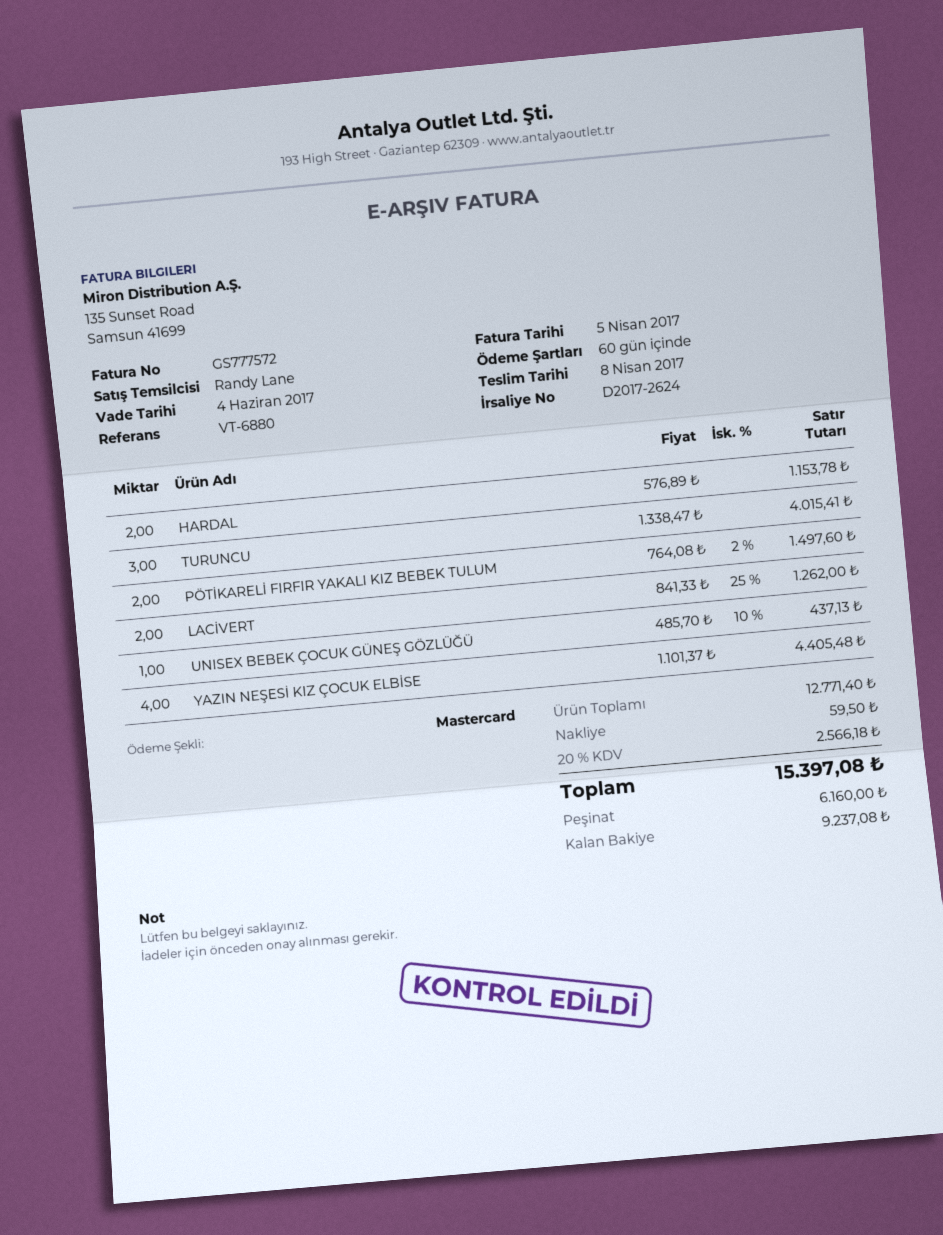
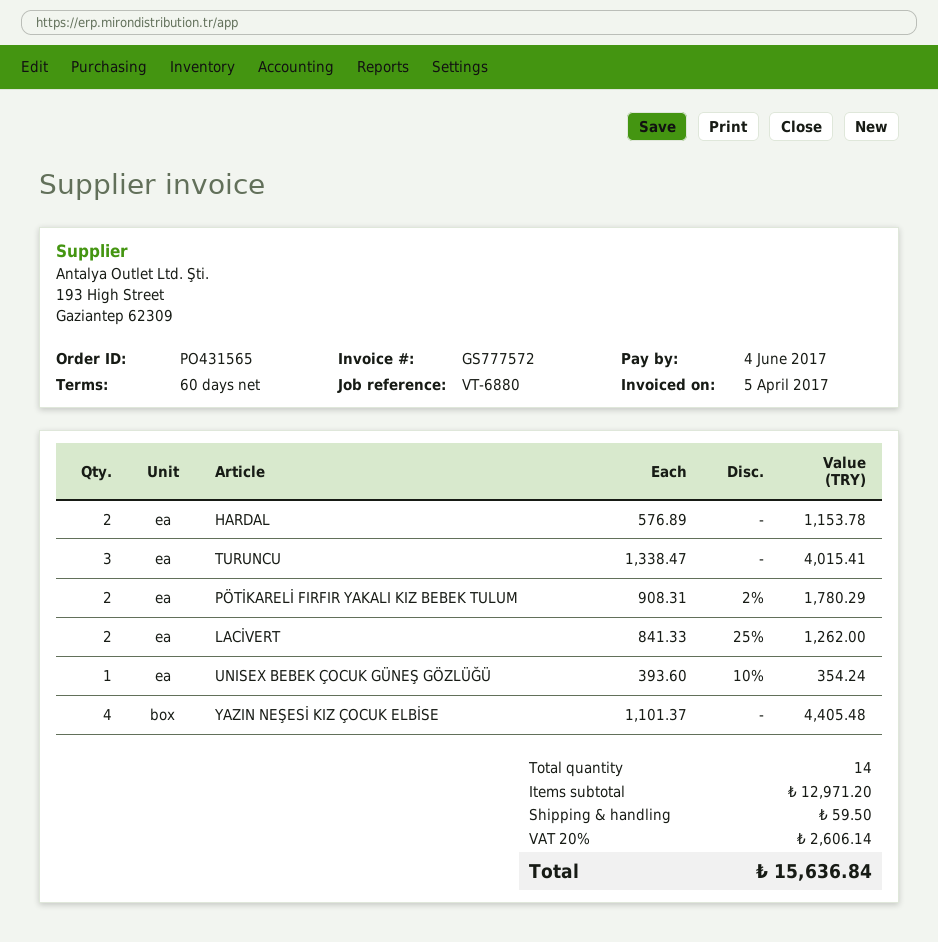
PÖTİKARELİ FIRFIR YAKALI KIZ BEBEK TULUM: 2 x 764.08 - 2% = 1497.60 -> 2 x 908.31 - 2% = 1780.29
UNISEX BEBEK ÇOCUK GÜNEŞ GÖZLÜĞÜ: 1 x 485.70 - 10% = 437.13 -> 1 x 393.60 - 10% = 354.24
subtotal: 12771.40 -> 12971.20
tax: 20% = 2566.18 -> 20% = 2606.14
total: 15397.08 -> 15636.84

